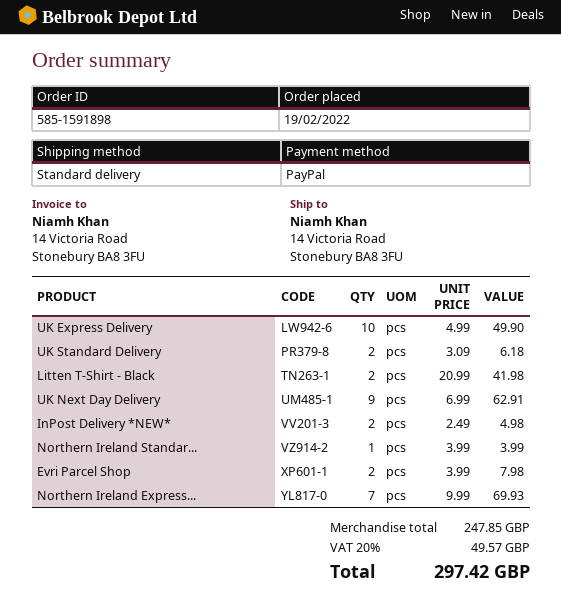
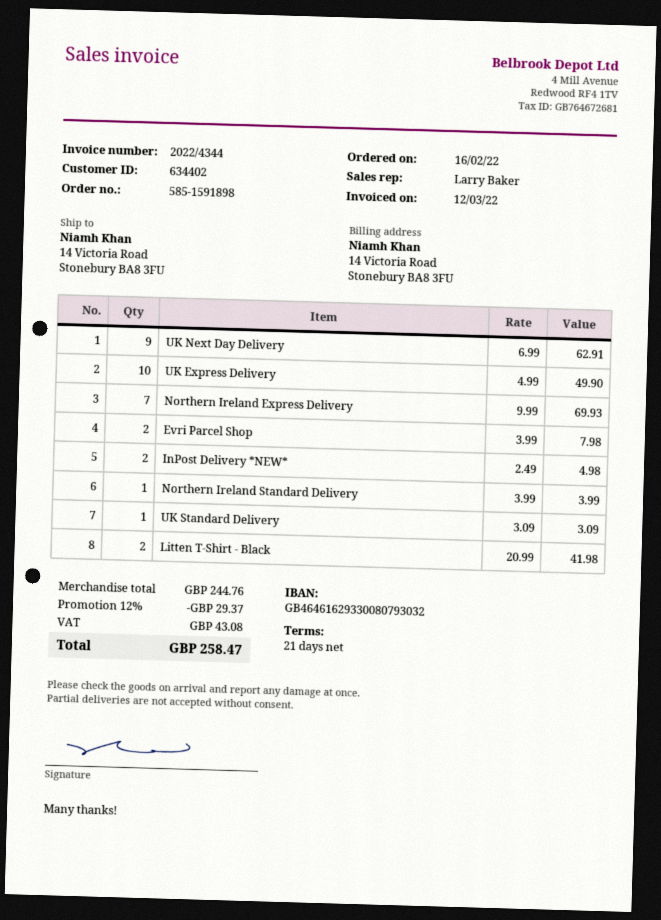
order date: 2022-02-19 -> 2022-02-16
UK Standard Delivery: 2 x 3.09 = 6.18 -> 1 x 3.09 = 3.09
subtotal: 247.85 -> 244.76
discount: none -> 12% = 29.37
tax: 49.57 -> 43.08
total: 297.42 -> 258.47

